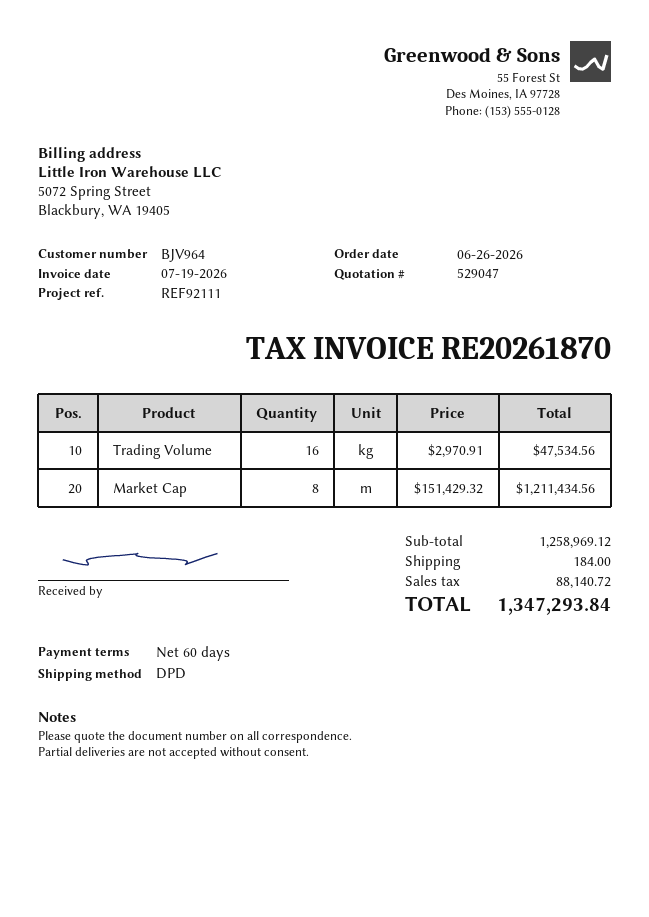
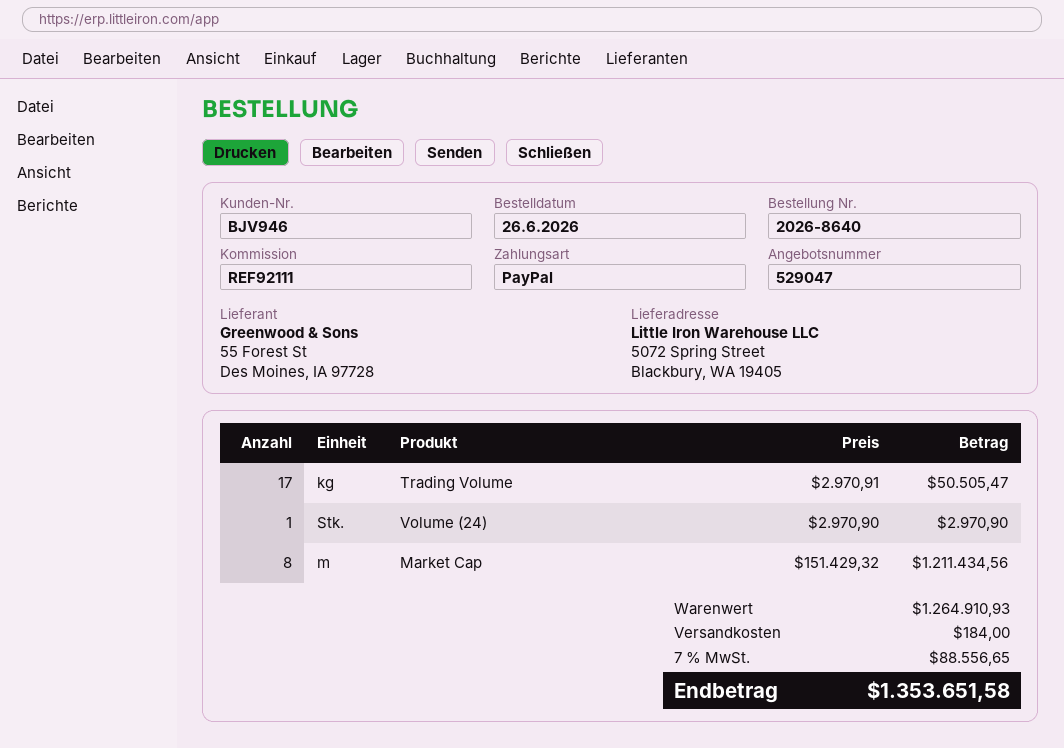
customer number: BJV964 -> BJV946
Trading Volume: 16 x 2970.91 = 47534.56 -> 17 x 2970.91 = 50505.47
Volume (24): none -> 1 x 2970.90 = 2970.90
subtotal: 1258969.12 -> 1264910.93
tax: 88140.72 -> 88556.65
total: 1347293.84 -> 1353651.58

